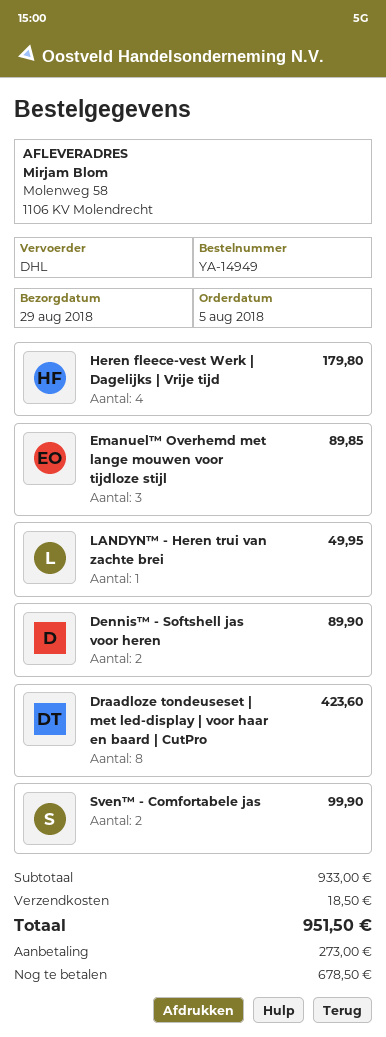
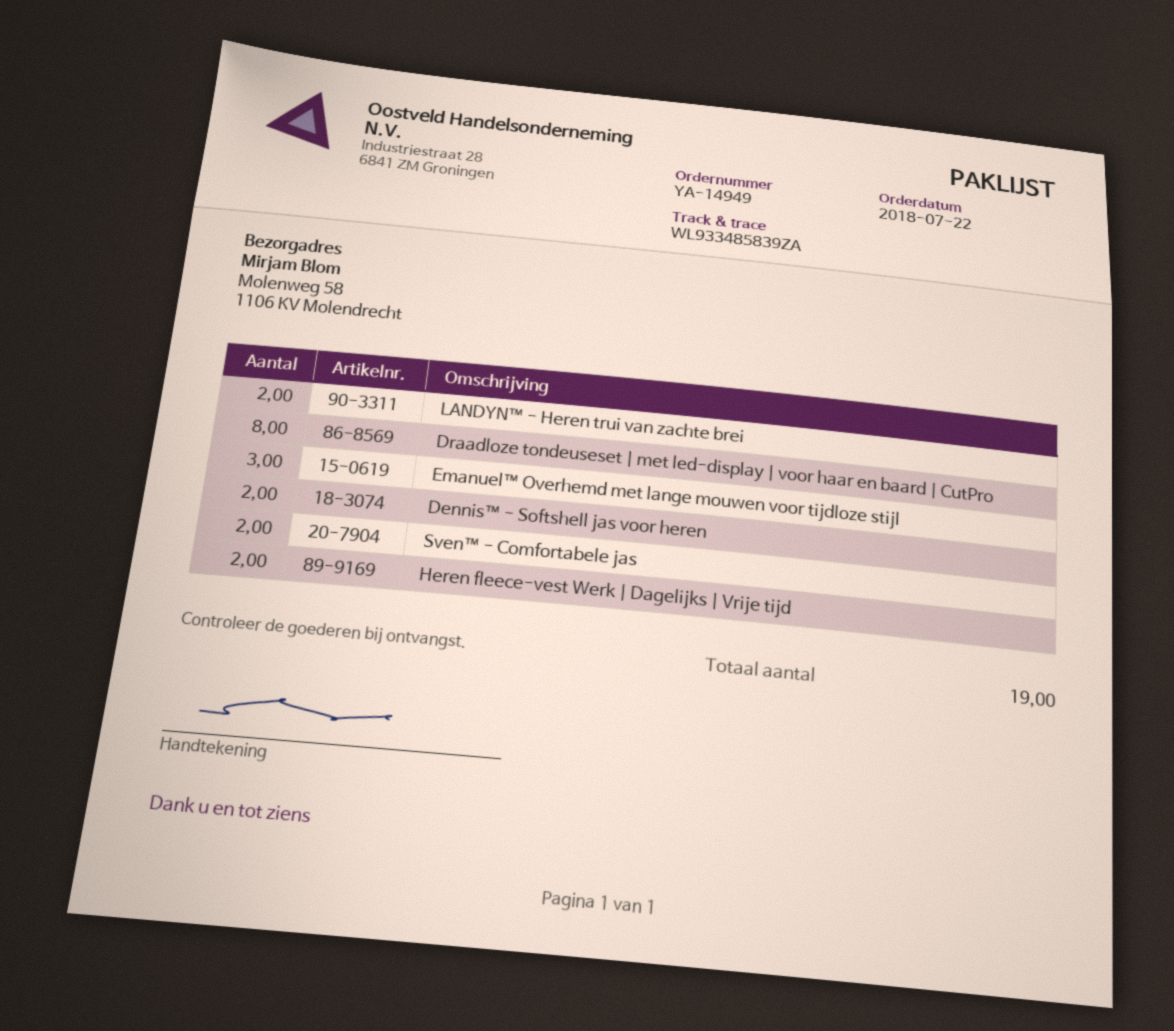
order date: 2018-08-05 -> 2018-07-22
Heren fleece-vest Werk | Dagelijks | Vrije tijd: 4 -> 2
LANDYN™ - Heren trui van zachte brei: 1 -> 2

